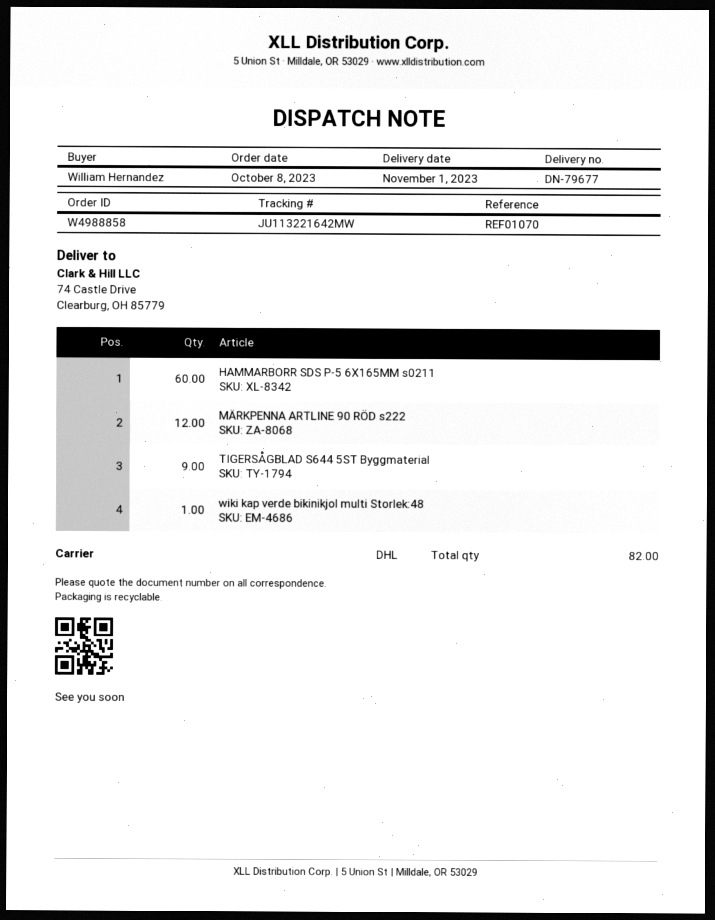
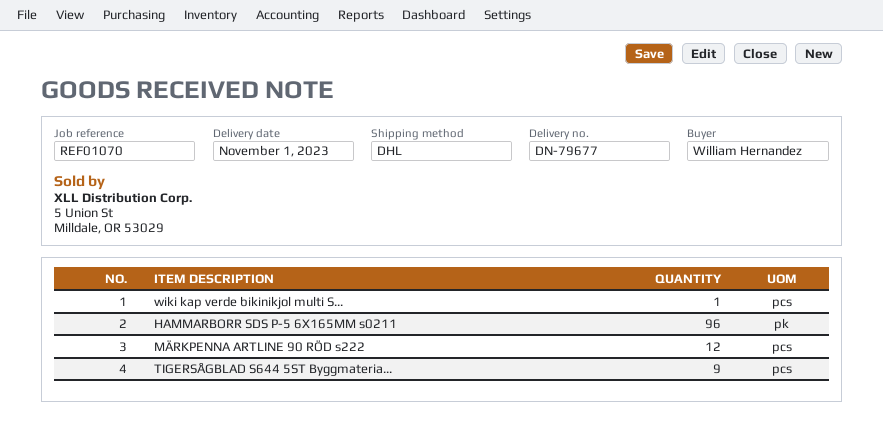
HAMMARBORR SDS P-5 6X165MM s0211: 60 -> 96

